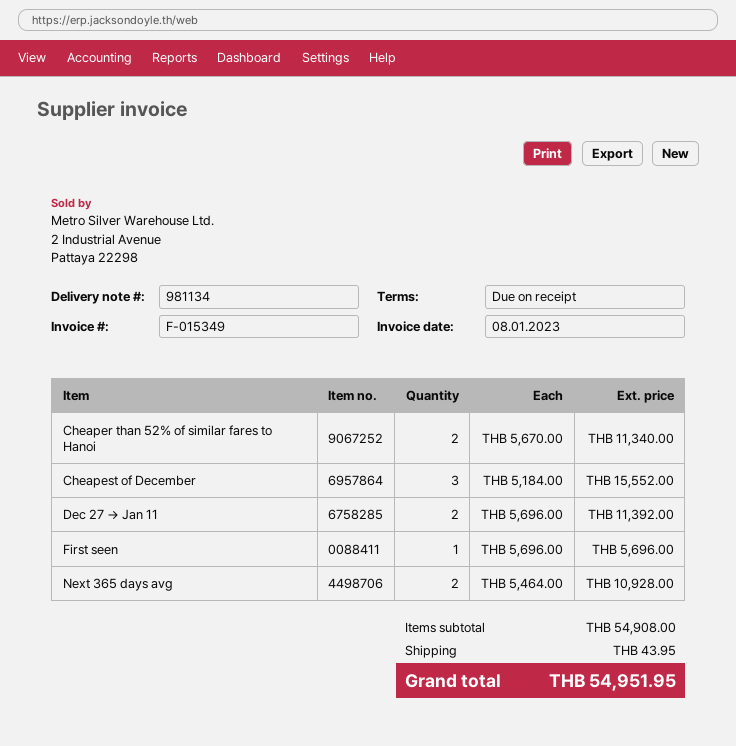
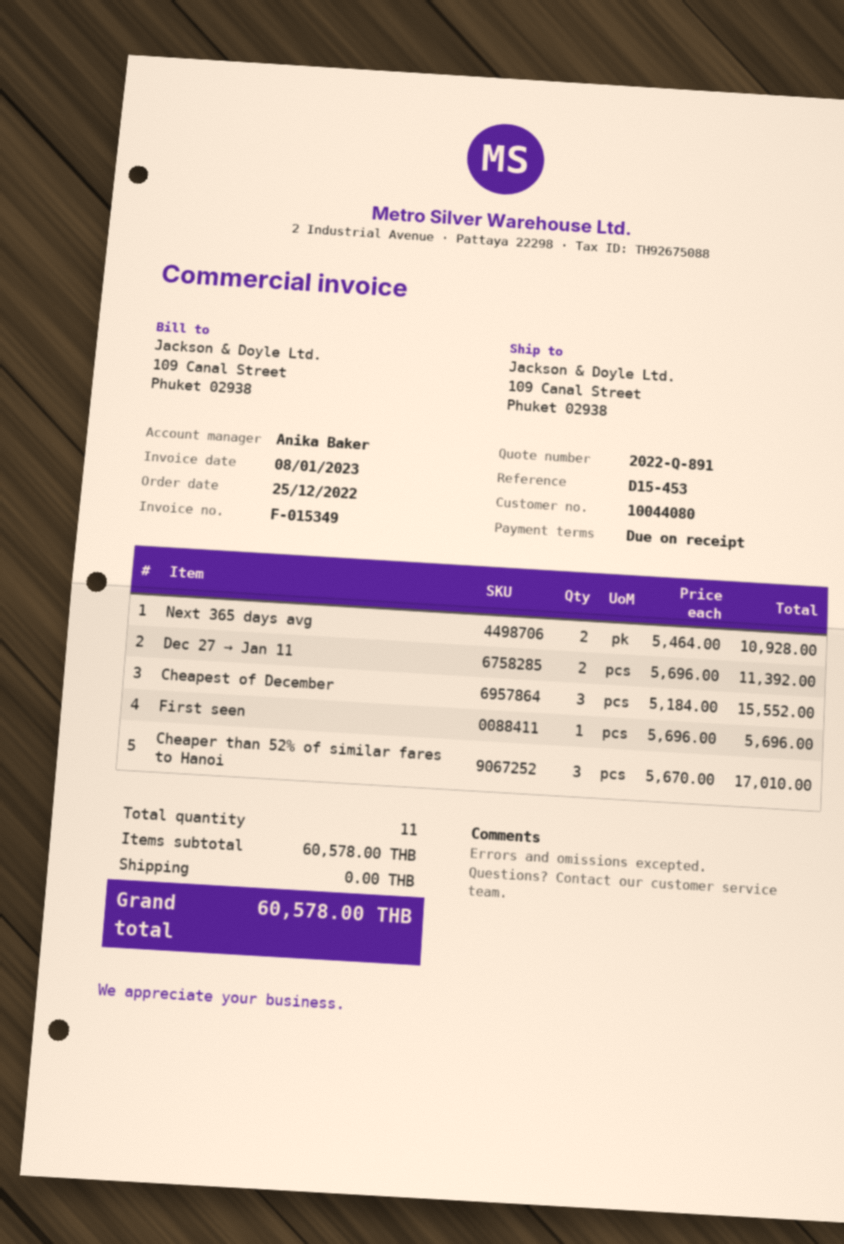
Cheaper than 52% of similar fares to Hanoi: 2 x 5670.00 = 11340.00 -> 3 x 5670.00 = 17010.00
subtotal: 54908.00 -> 60578.00
shipping: 43.95 -> 0.00
total: 54951.95 -> 60578.00

